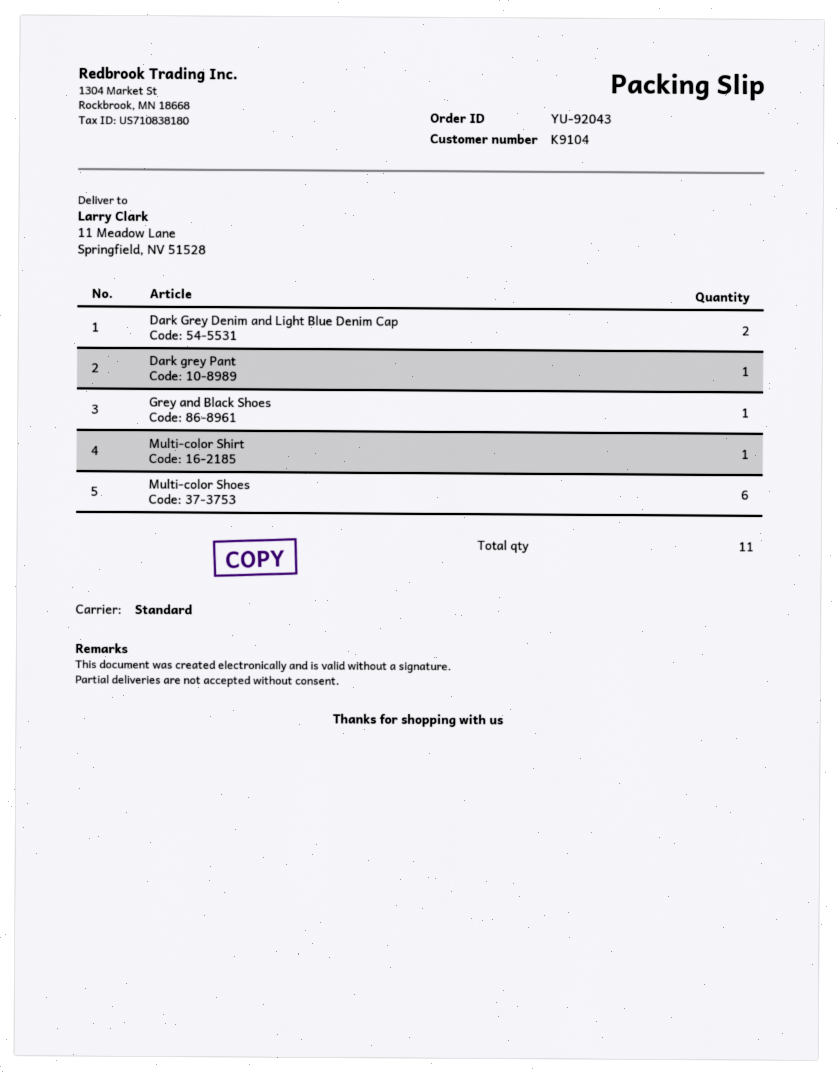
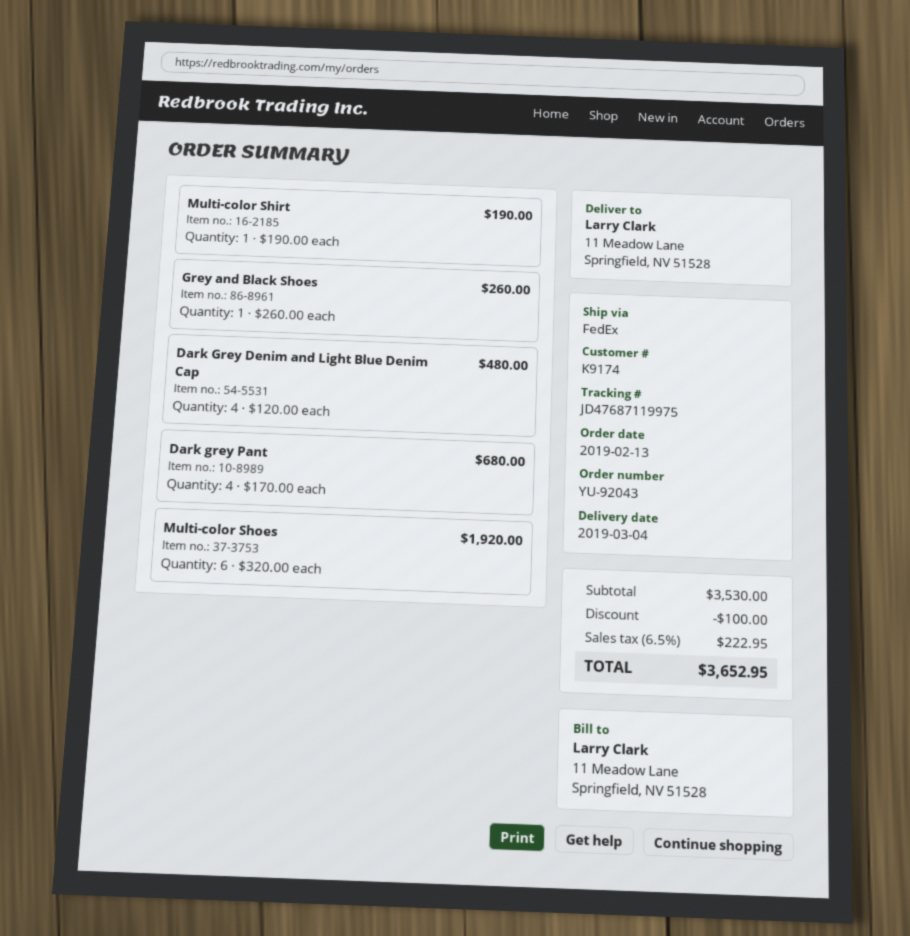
customer number: K9104 -> K9174
shipping method: standard -> FedEx
Dark Grey Denim and Light Blue Denim Cap: 2 -> 4
Dark grey Pant: 1 -> 4

